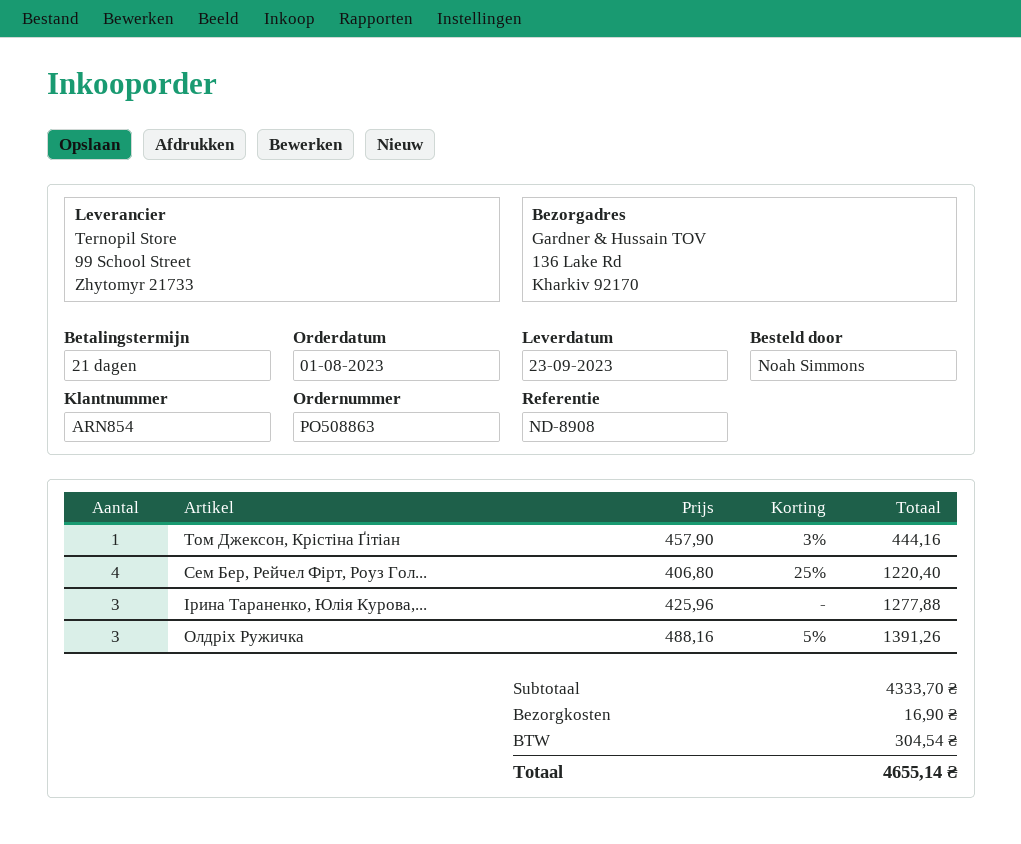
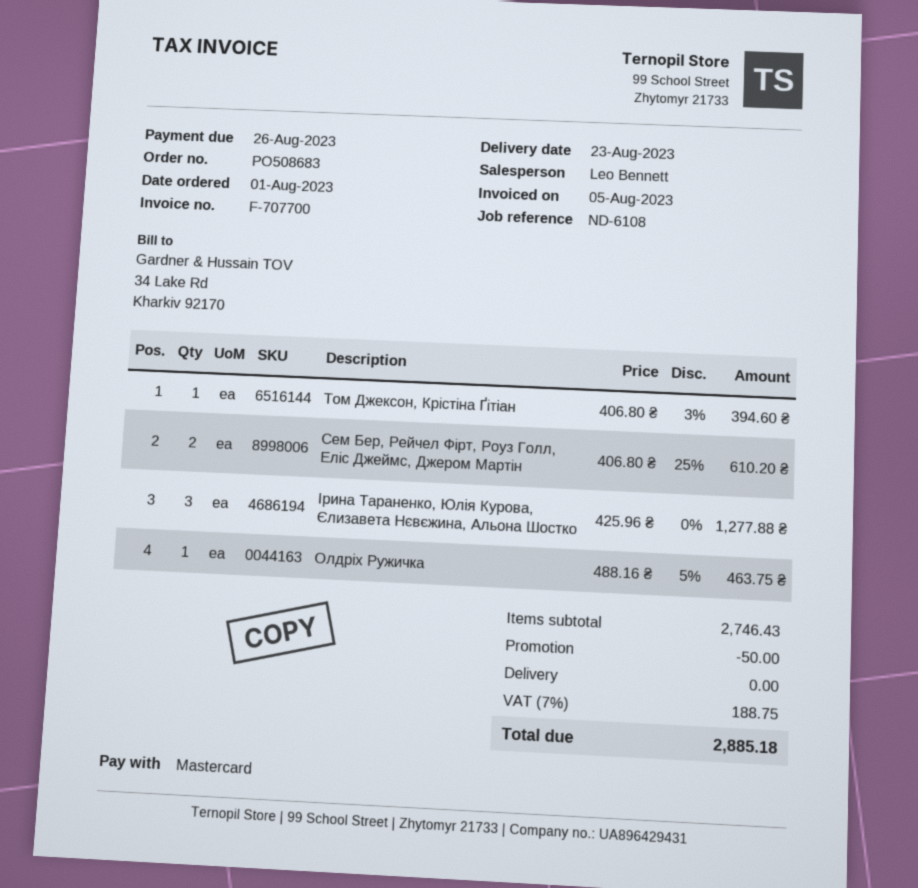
order number: PO508863 -> PO508683
delivery date: 2023-09-23 -> 2023-08-23
reference: ND-8908 -> ND-6108
Том Джексон, Крістіна Ґітіан: 1 x 457.90 - 3% = 444.16 -> 1 x 406.80 - 3% = 394.60
Сем Бер, Рейчел Фірт, Роуз Гол...: 4 x 406.80 - 25% = 1220.40 -> 2 x 406.80 - 25% = 610.20
Олдріх Ружичка: 3 x 488.16 - 5% = 1391.26 -> 1 x 488.16 - 5% = 463.75
subtotal: 4333.70 -> 2746.43
discount: none -> 50.00
shipping: 16.90 -> 0.00
tax: 304.54 -> 188.75
total: 4655.14 -> 2885.18

